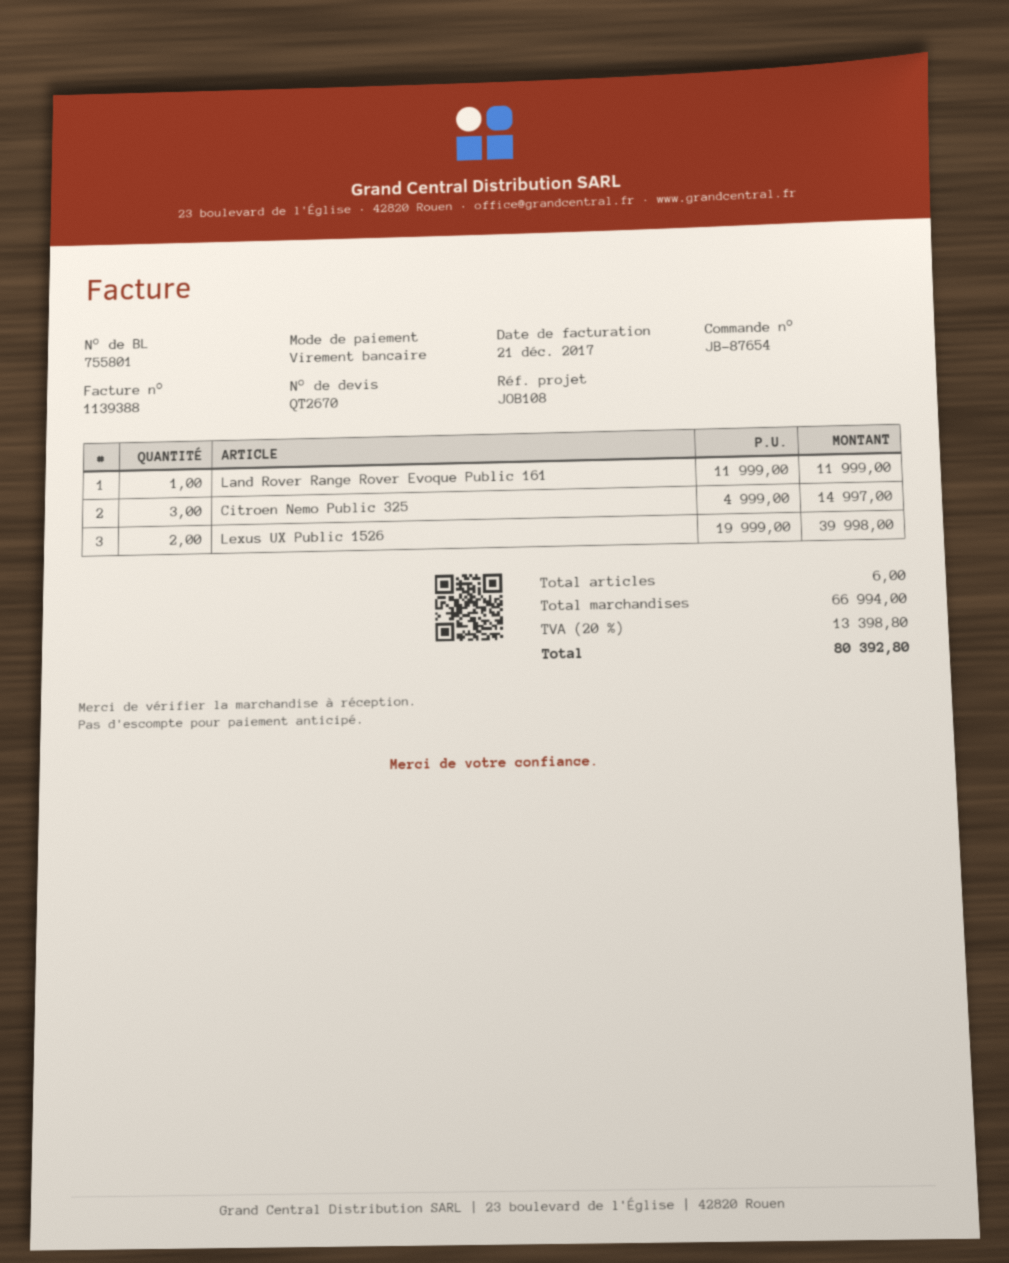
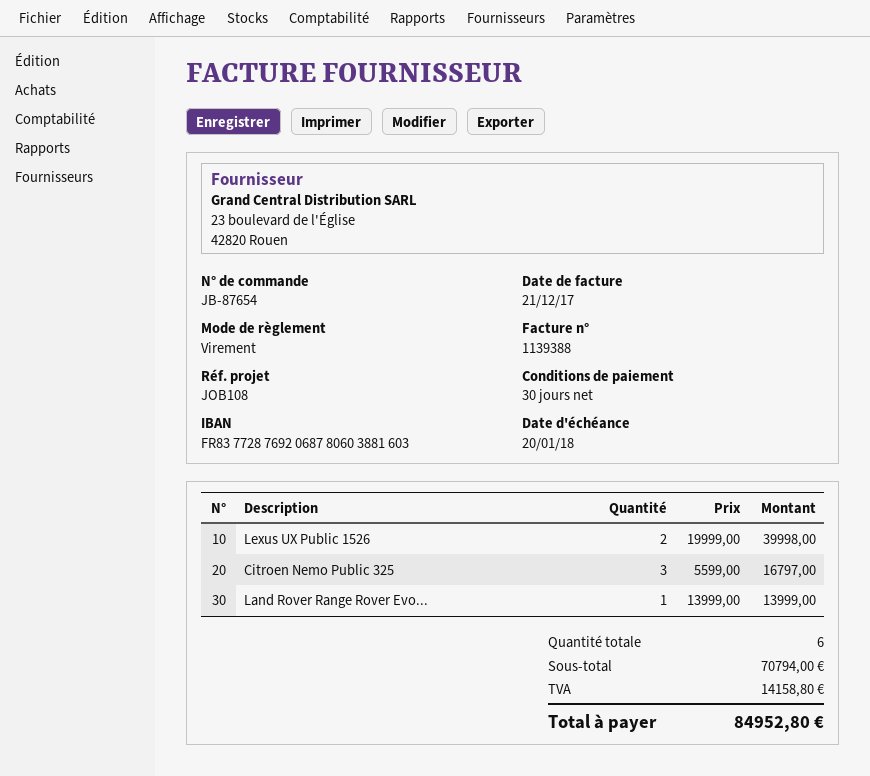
Land Rover Range Rover Evoque Public 161: 1 x 11999.00 = 11999.00 -> 1 x 13999.00 = 13999.00
Citroen Nemo Public 325: 3 x 4999.00 = 14997.00 -> 3 x 5599.00 = 16797.00
subtotal: 66994.00 -> 70794.00
tax: 13398.80 -> 14158.80
total: 80392.80 -> 84952.80

